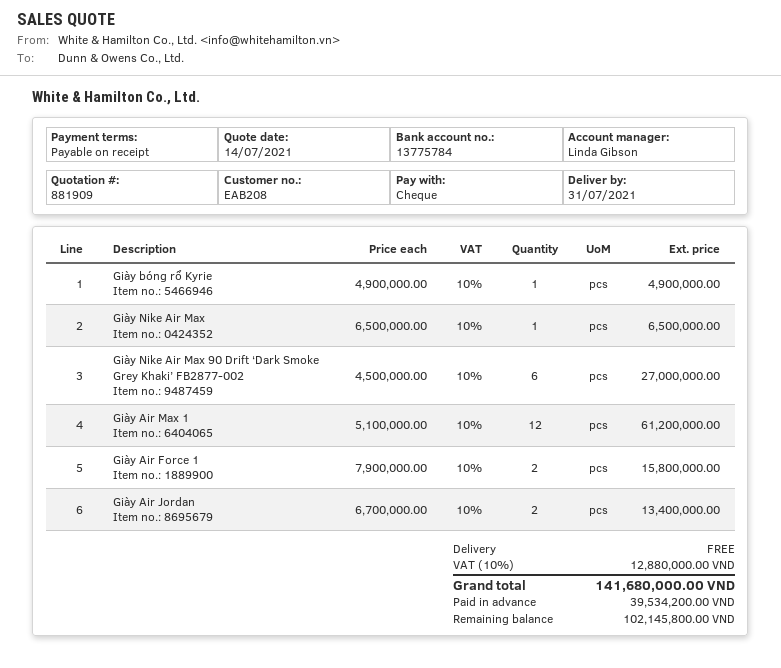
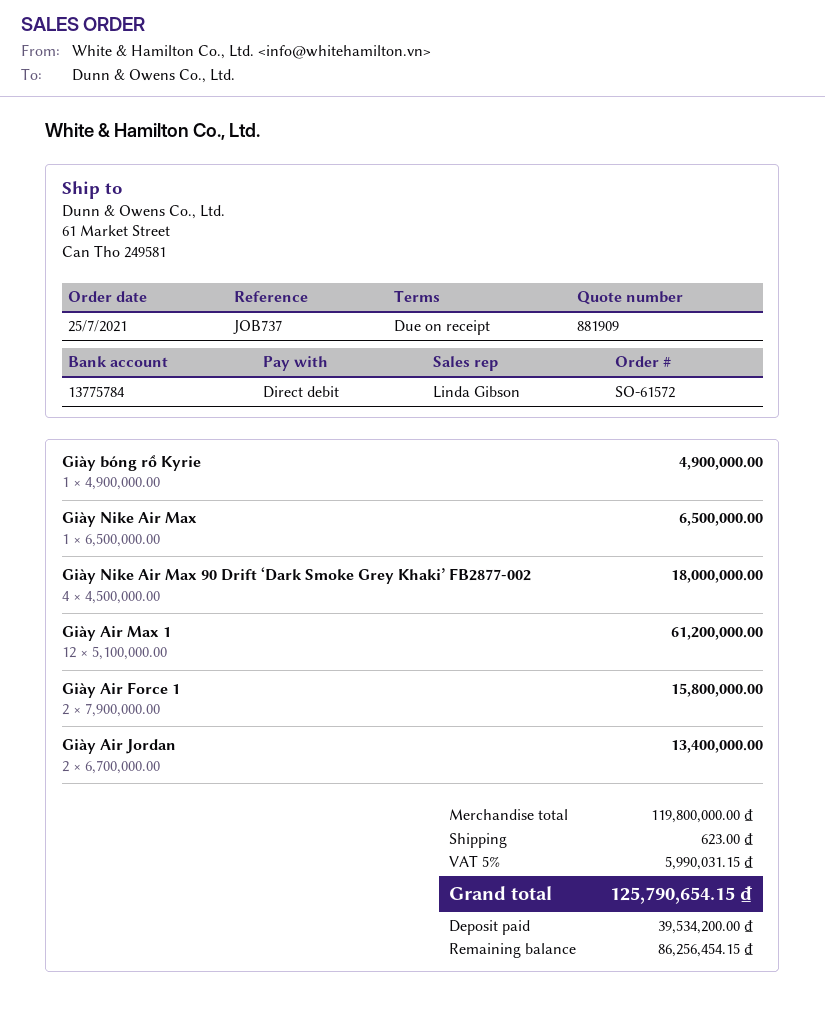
payment method: cheque -> direct debit
Giày Nike Air Max 90 Drift ‘Dark Smoke Grey Khaki’ FB2877-002: 6 x 4500000.00 = 27000000.00 -> 4 x 4500000.00 = 18000000.00
shipping: 0.00 -> 623.00
tax: 10% = 12880000.00 -> 5% = 5990031.15
total: 141680000.00 -> 125790654.15
balance: 102145800.00 -> 86256454.15

